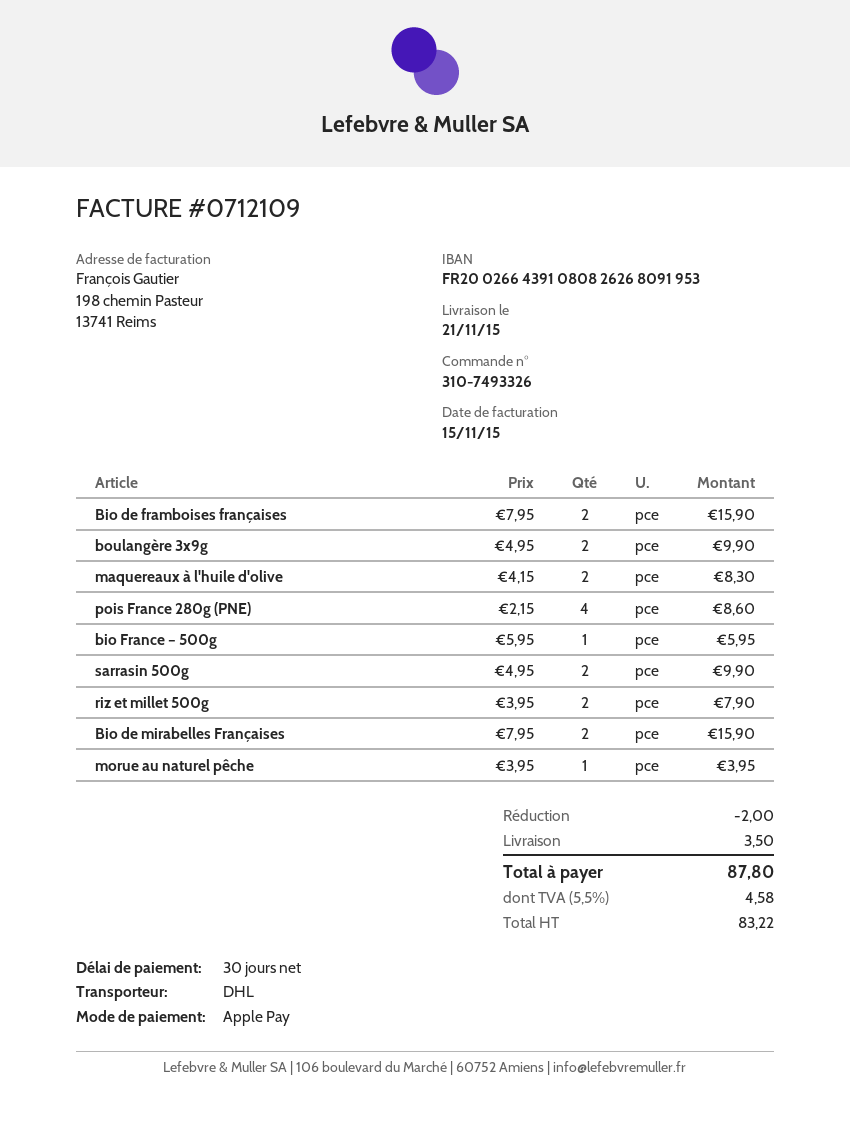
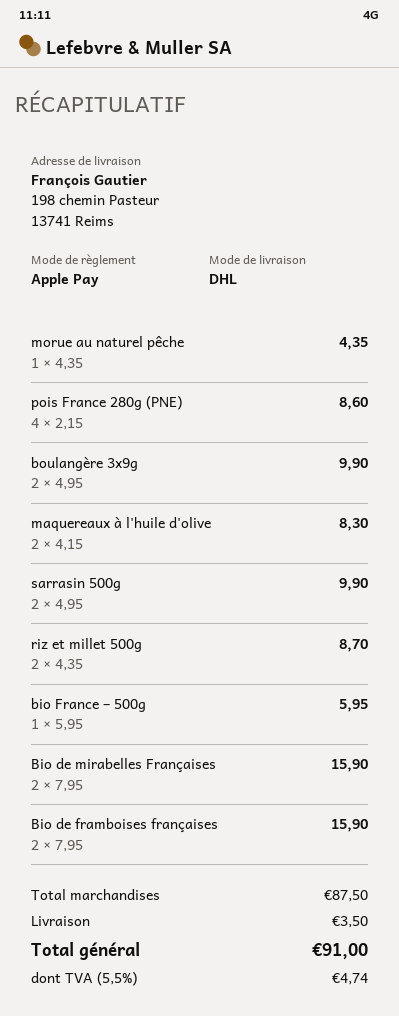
riz et millet 500g: 2 x 3.95 = 7.90 -> 2 x 4.35 = 8.70
morue au naturel pêche: 1 x 3.95 = 3.95 -> 1 x 4.35 = 4.35
discount: 2.00 -> none
tax: 5.5% = 4.58 -> 5.5% = 4.74
total: 87.80 -> 91.00

